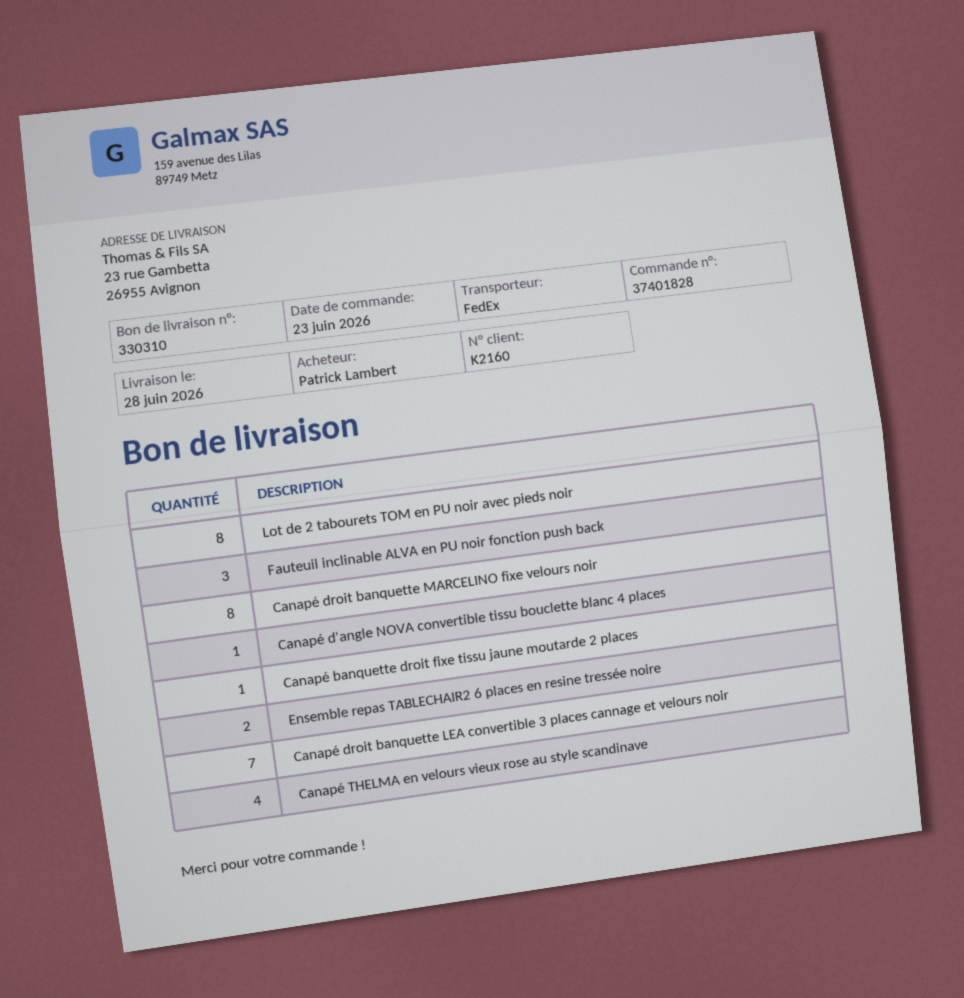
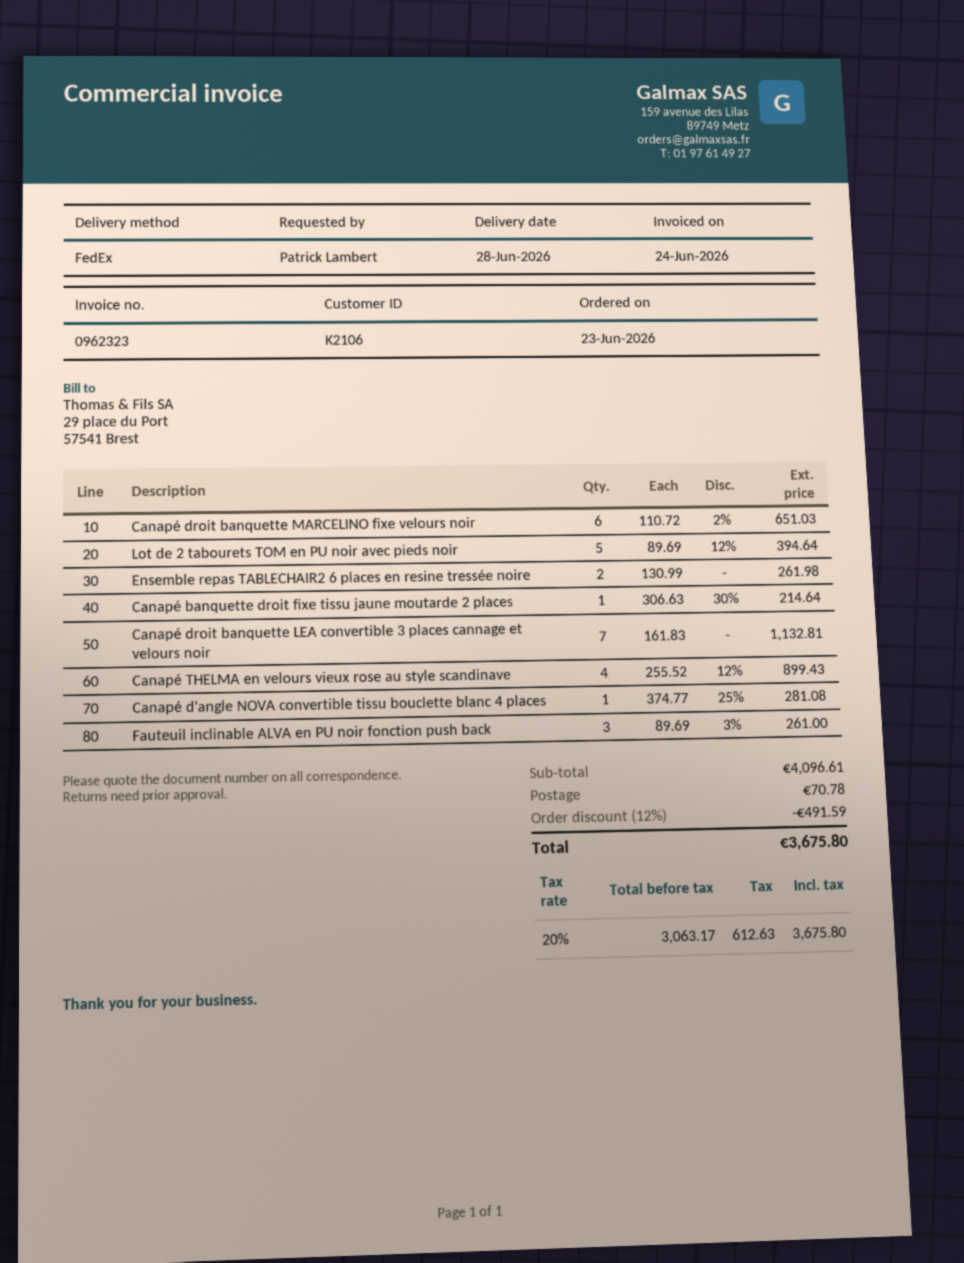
customer number: K2160 -> K2106
Lot de 2 tabourets TOM en PU noir avec pieds noir: 8 -> 5
Canapé droit banquette MARCELINO fixe velours noir: 8 -> 6

